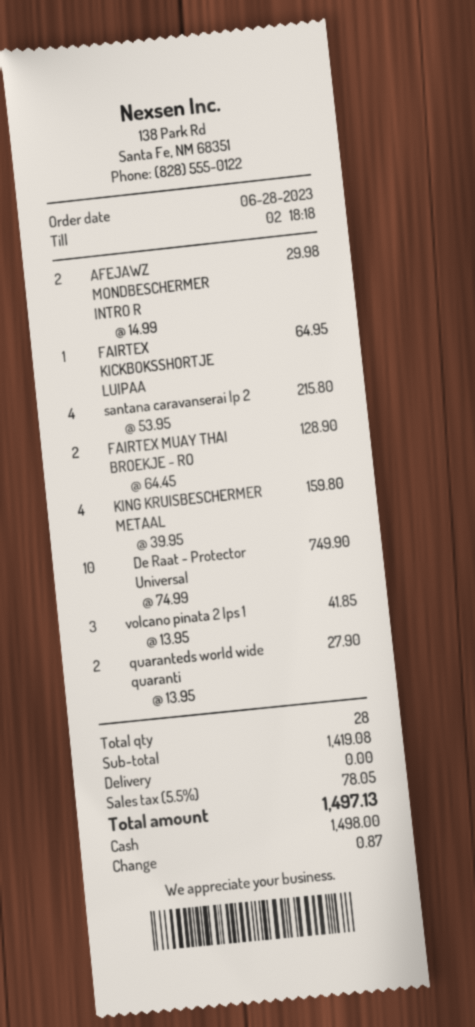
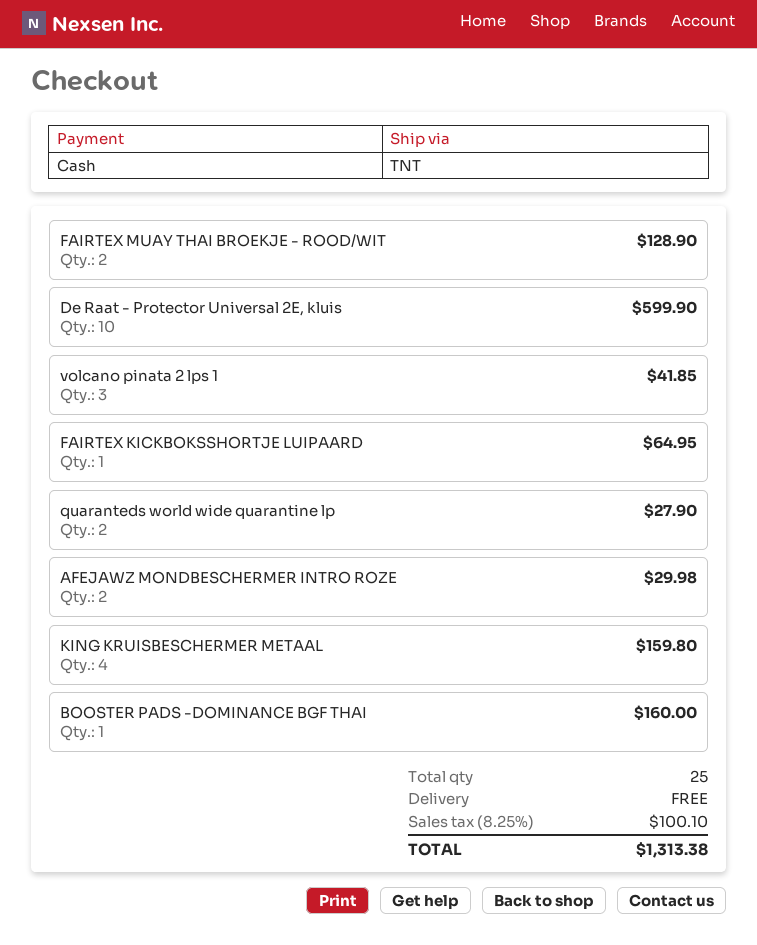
santana caravanserai lp 2: 4 for 215.80 -> none
De Raat - Protector Universal: 10 for 749.90 -> 10 for 599.90
BOOSTER PADS -DOMINANCE BGF THAI: none -> 1 for 160.00
total quantity: 28 -> 25
tax: 5.5% = 78.05 -> 8.25% = 100.10
total: 1497.13 -> 1313.38

